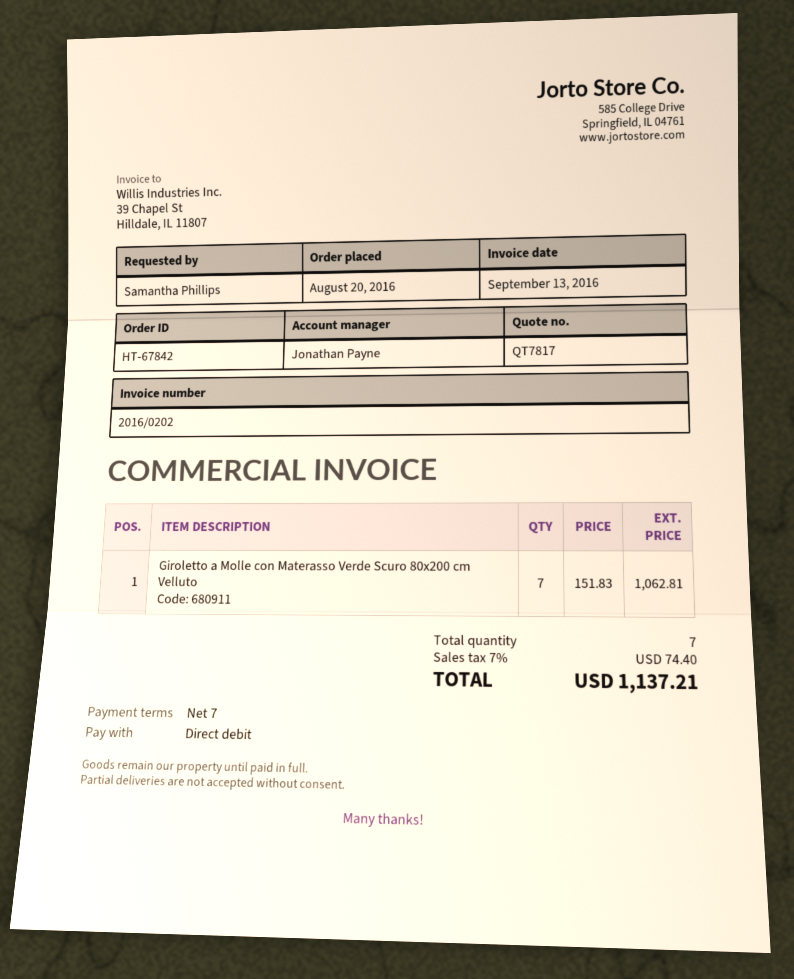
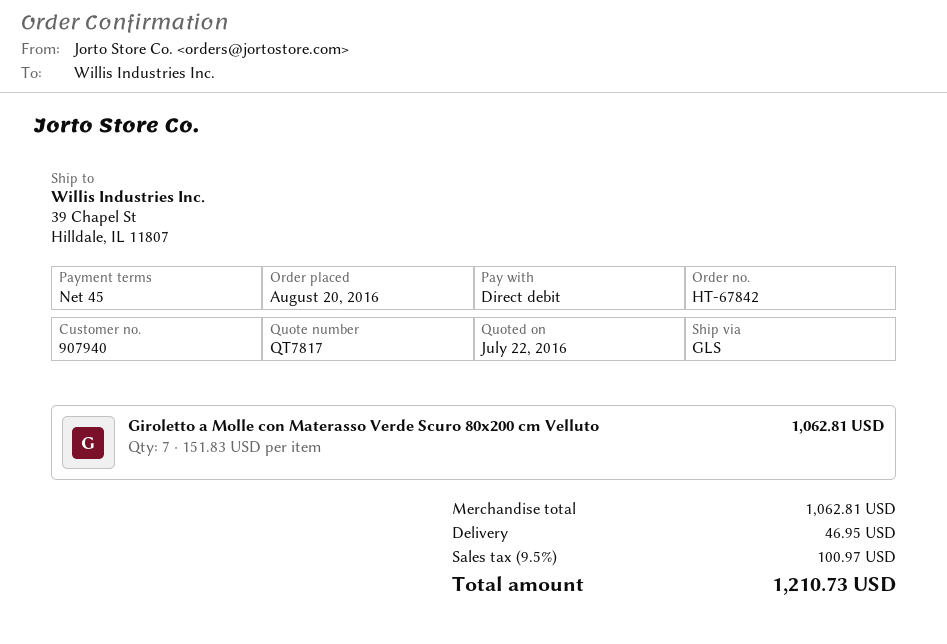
payment terms: 7 days -> 45 days
shipping: none -> 46.95
tax: 7% = 74.40 -> 9.5% = 100.97
total: 1137.21 -> 1210.73

